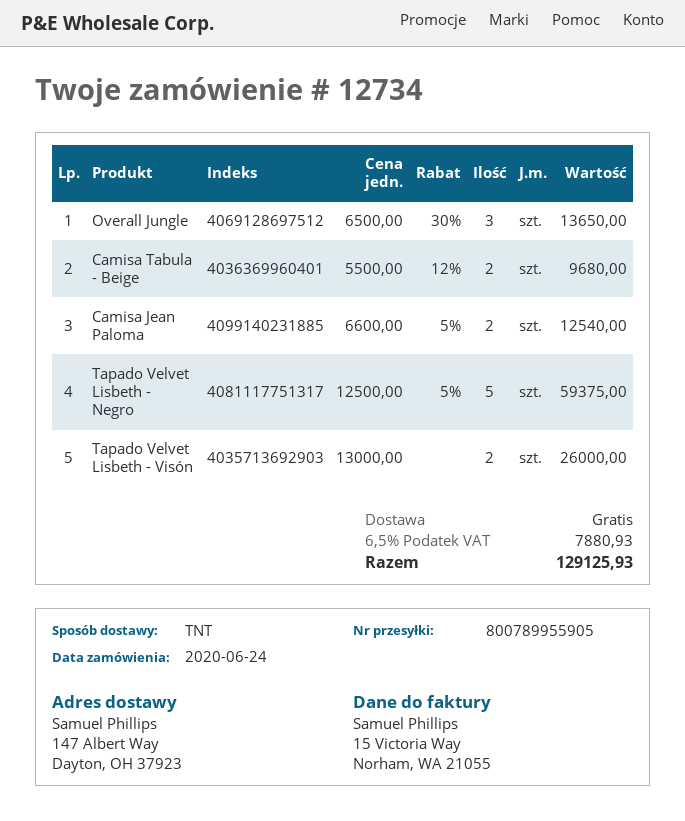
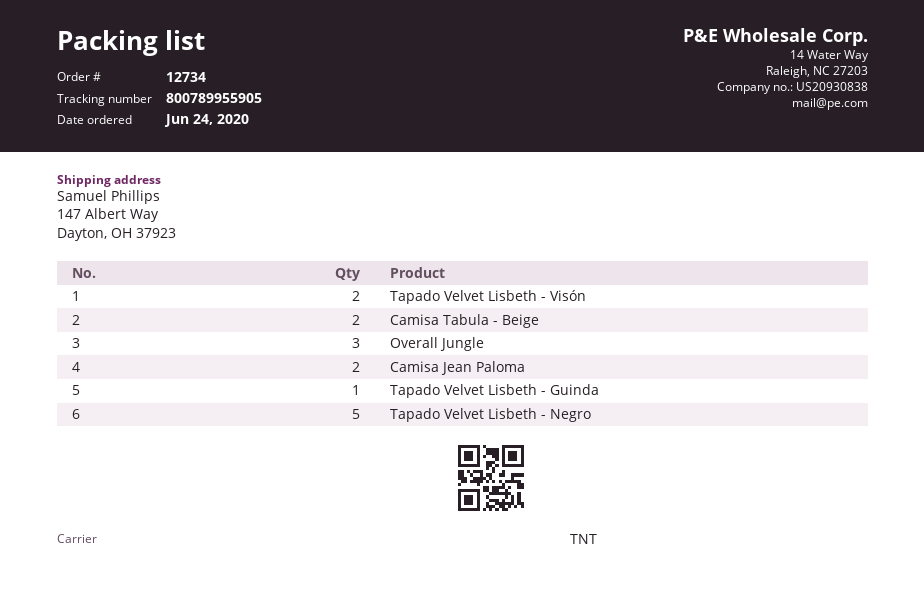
Tapado Velvet Lisbeth - Guinda: none -> 1

